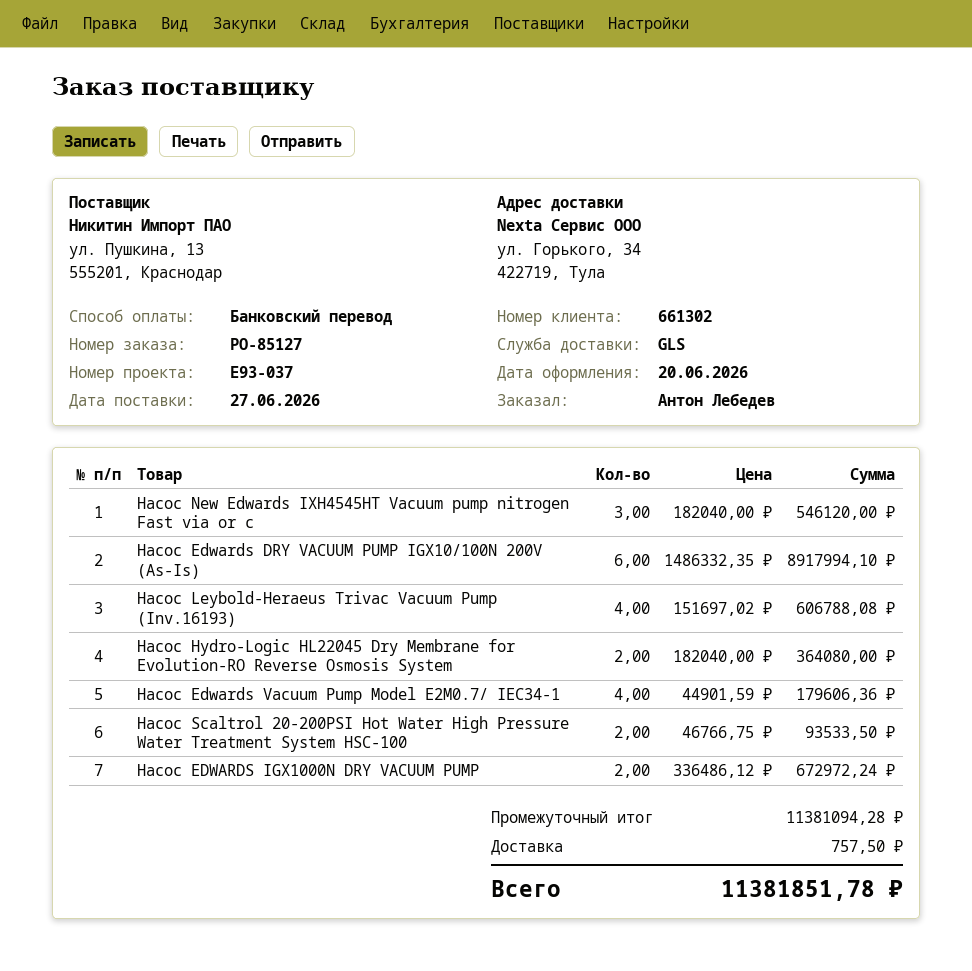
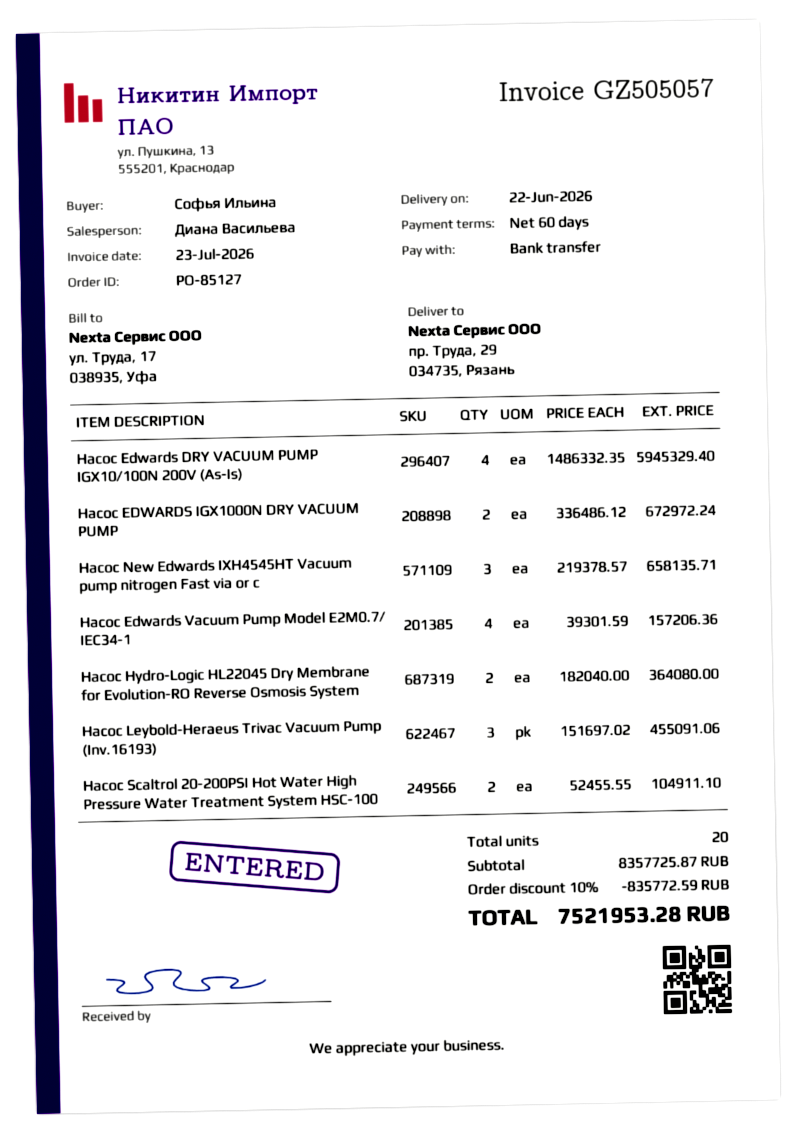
delivery date: 2026-06-27 -> 2026-06-22
ordered by: Антон Лебедев -> Софья Ильина
ship to: ул. Горького, 34, 422719, Тула -> пр. Труда, 29, 034735, Рязань
Насос New Edwards IXH4545HT Vacuum pump nitrogen Fast via or c: 3 x 182040.00 = 546120.00 -> 3 x 219378.57 = 658135.71
Насос Edwards DRY VACUUM PUMP IGX10/100N 200V (As-Is): 6 x 1486332.35 = 8917994.10 -> 4 x 1486332.35 = 5945329.40
Насос Leybold-Heraeus Trivac Vacuum Pump (Inv.16193): 4 x 151697.02 = 606788.08 -> 3 x 151697.02 = 455091.06
Насос Edwards Vacuum Pump Model E2M0.7/ IEC34-1: 4 x 44901.59 = 179606.36 -> 4 x 39301.59 = 157206.36
Насос Scaltrol 20-200PSI Hot Water High Pressure Water Treatment System HSC-100: 2 x 46766.75 = 93533.50 -> 2 x 52455.55 = 104911.10
subtotal: 11381094.28 -> 8357725.87
discount: none -> 10% = 835772.59
shipping: 757.50 -> none
total: 11381851.78 -> 7521953.28

